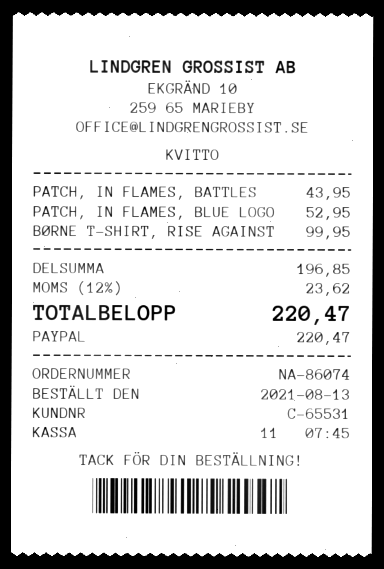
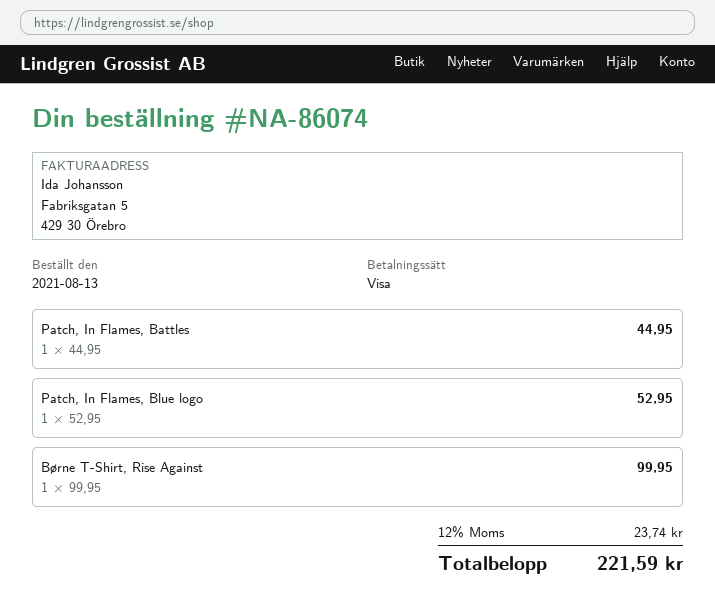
payment method: PayPal -> Visa
PATCH, IN FLAMES, BATTLES: 1 for 43.95 -> 1 for 44.95
tax: 12% = 23.62 -> 12% = 23.74
total: 220.47 -> 221.59

